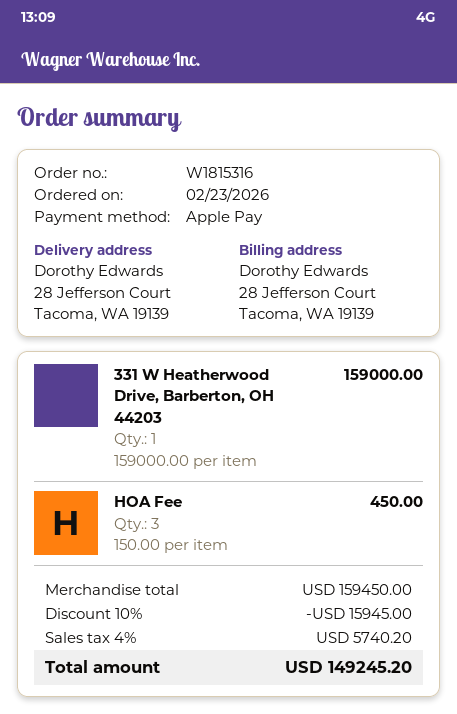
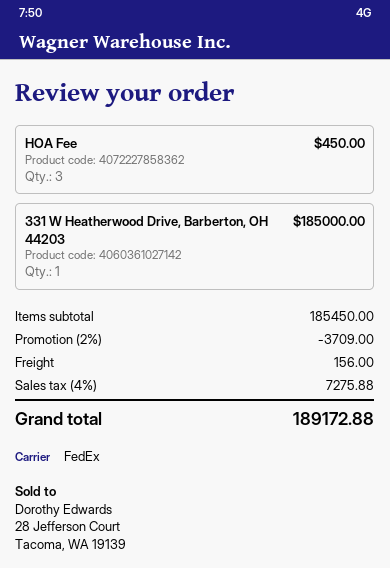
331 W Heatherwood Drive, Barberton, OH 44203: 1 for 159000.00 -> 1 for 185000.00
subtotal: 159450.00 -> 185450.00
discount: 10% = 15945.00 -> 2% = 3709.00
shipping: none -> 156.00
tax: 4% = 5740.20 -> 4% = 7275.88
total: 149245.20 -> 189172.88

